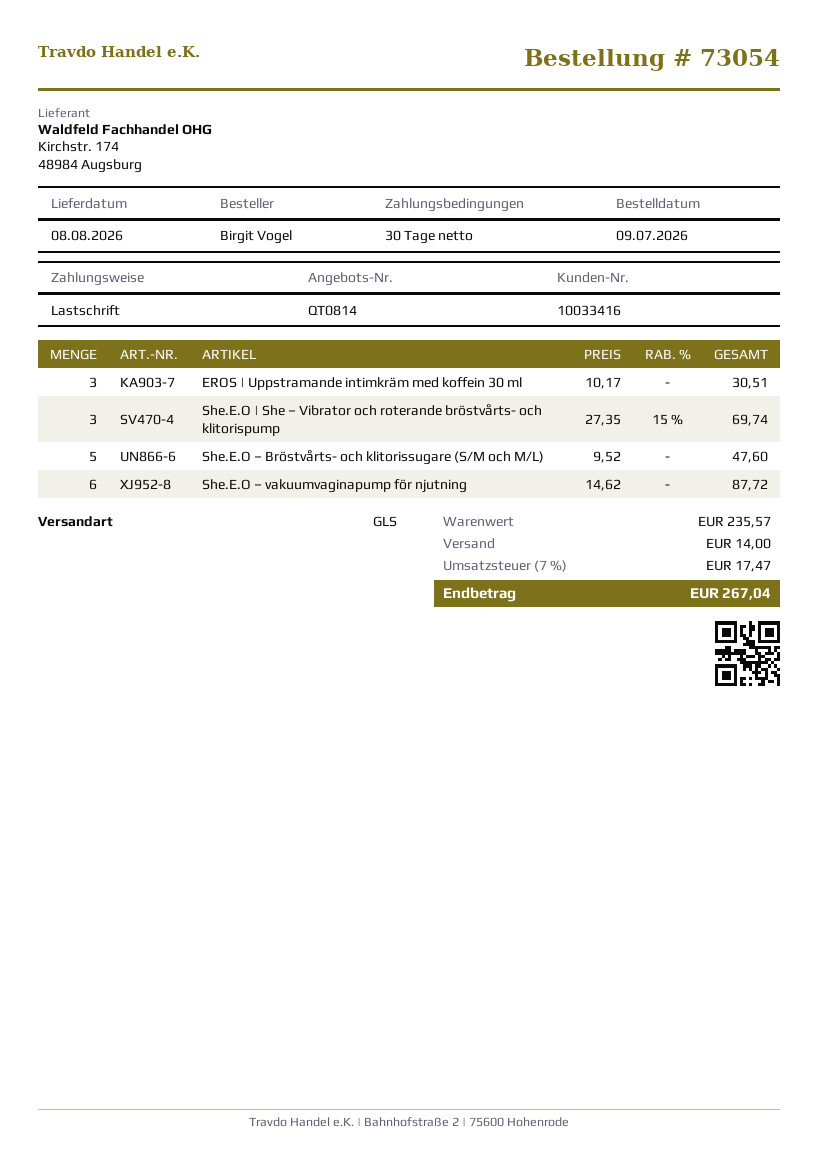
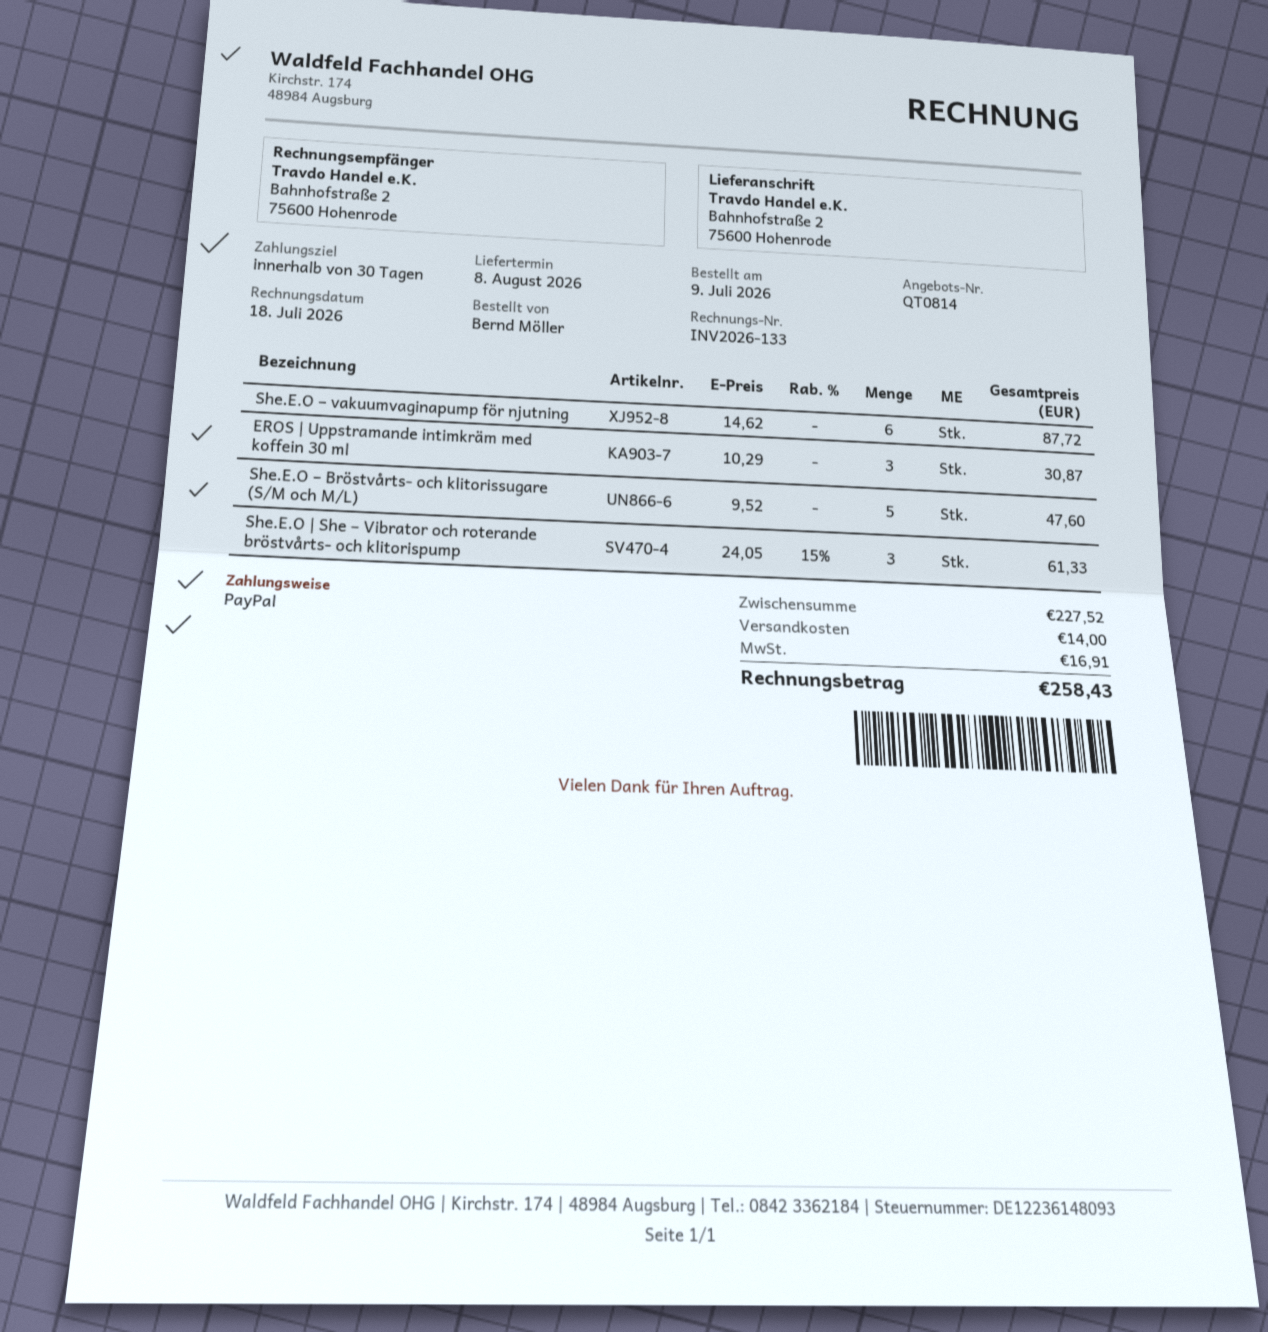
ordered by: Birgit Vogel -> Bernd Möller
payment method: direct debit -> PayPal
EROS | Uppstramande intimkräm med koffein 30 ml: 3 x 10.17 = 30.51 -> 3 x 10.29 = 30.87
She.E.O | She – Vibrator och roterande bröstvårts- och klitorispump: 3 x 27.35 - 15% = 69.74 -> 3 x 24.05 - 15% = 61.33
subtotal: 235.57 -> 227.52
tax: 17.47 -> 16.91
total: 267.04 -> 258.43

